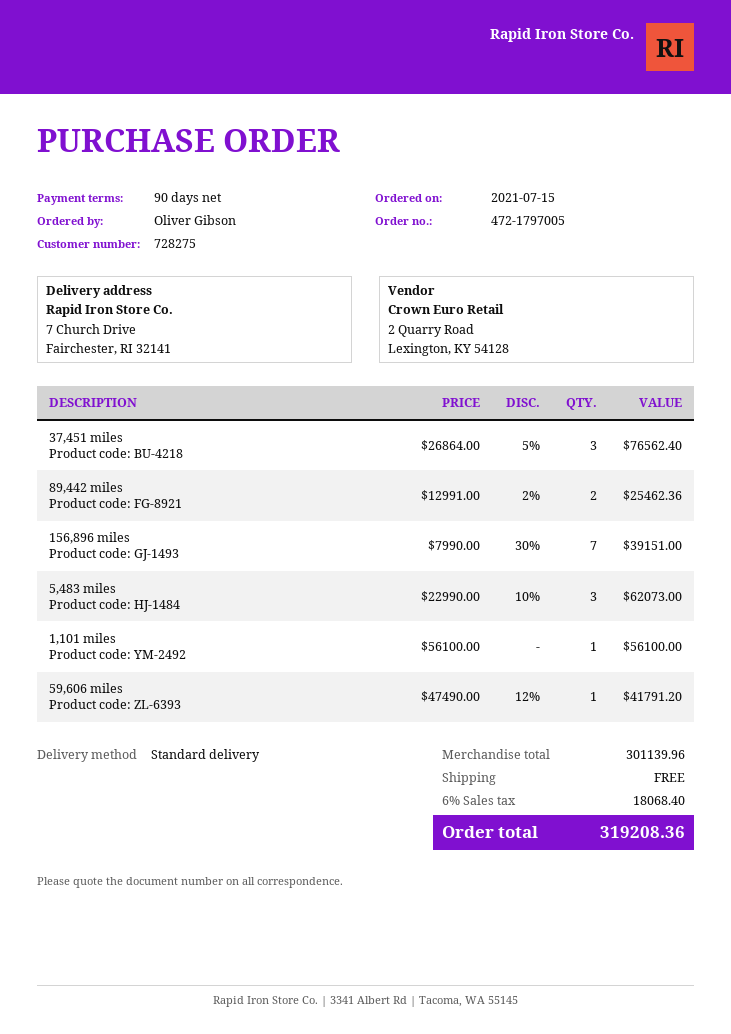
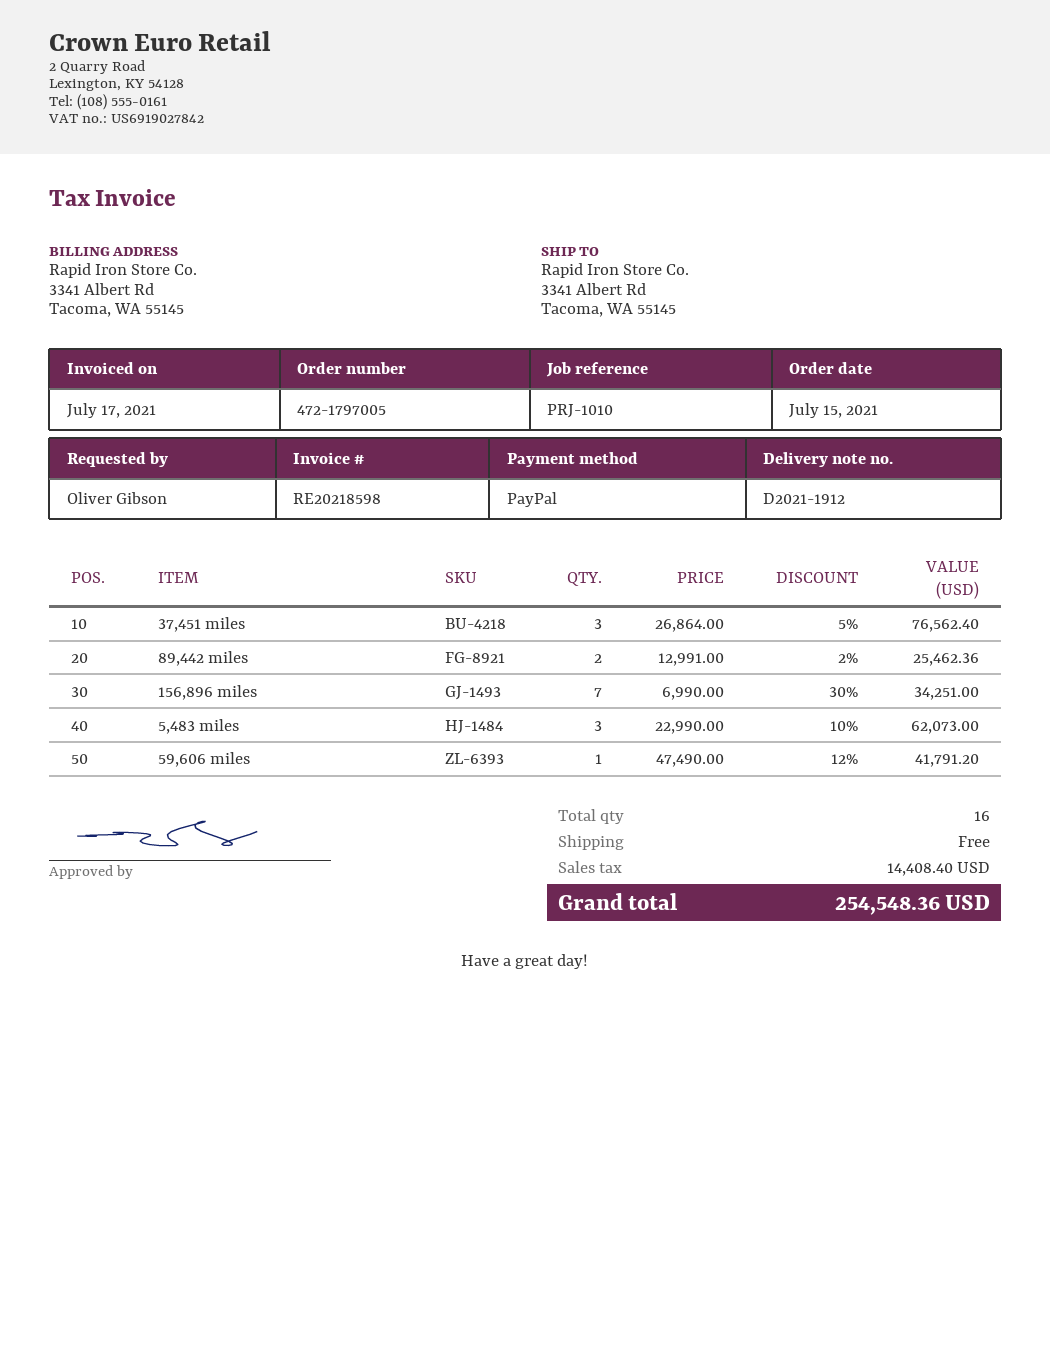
ship to: 7 Church Drive, Fairchester, RI 32141 -> 3341 Albert Rd, Tacoma, WA 55145
156,896 miles: 7 x 7990.00 - 30% = 39151.00 -> 7 x 6990.00 - 30% = 34251.00
1,101 miles: 1 x 56100.00 = 56100.00 -> none
tax: 18068.40 -> 14408.40
total: 319208.36 -> 254548.36

